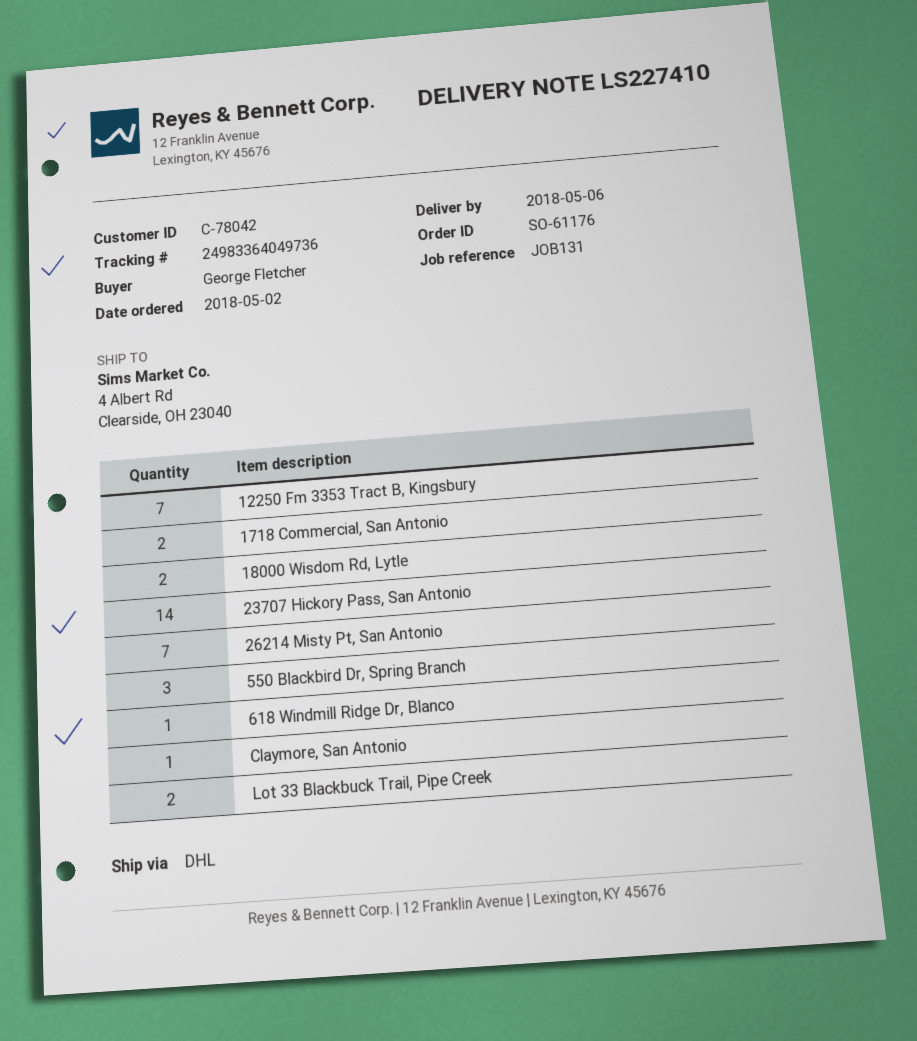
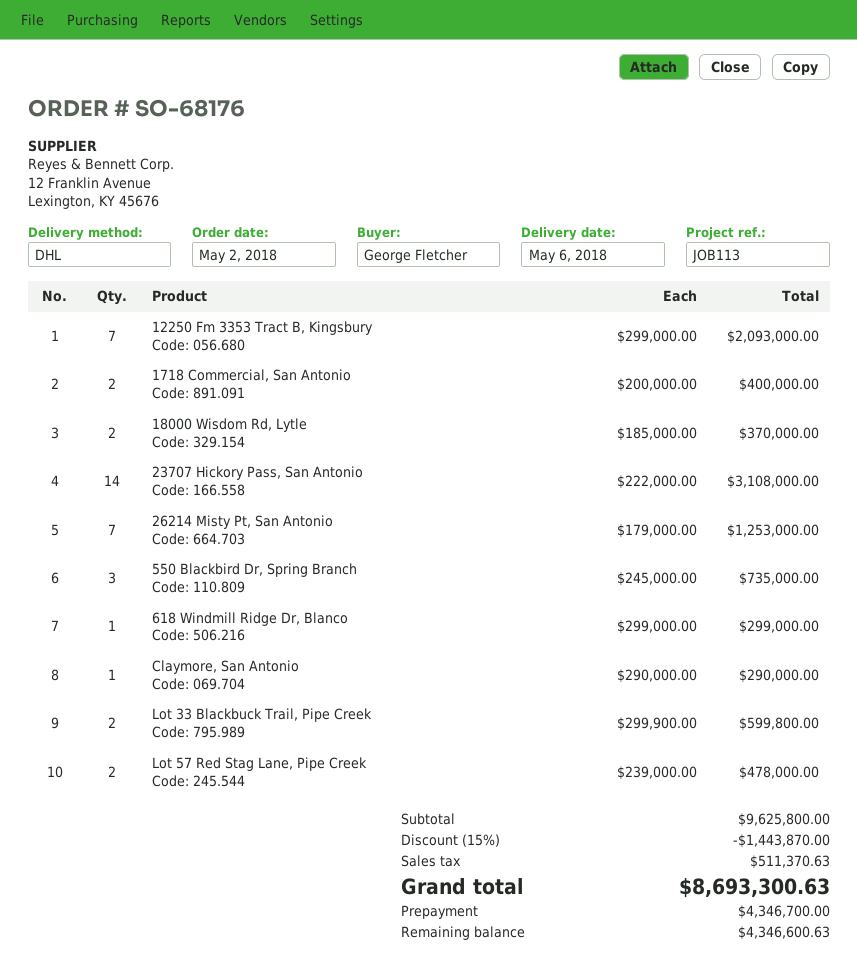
order number: SO-61176 -> SO-68176
reference: JOB131 -> JOB113
Lot 57 Red Stag Lane, Pipe Creek: none -> 2

